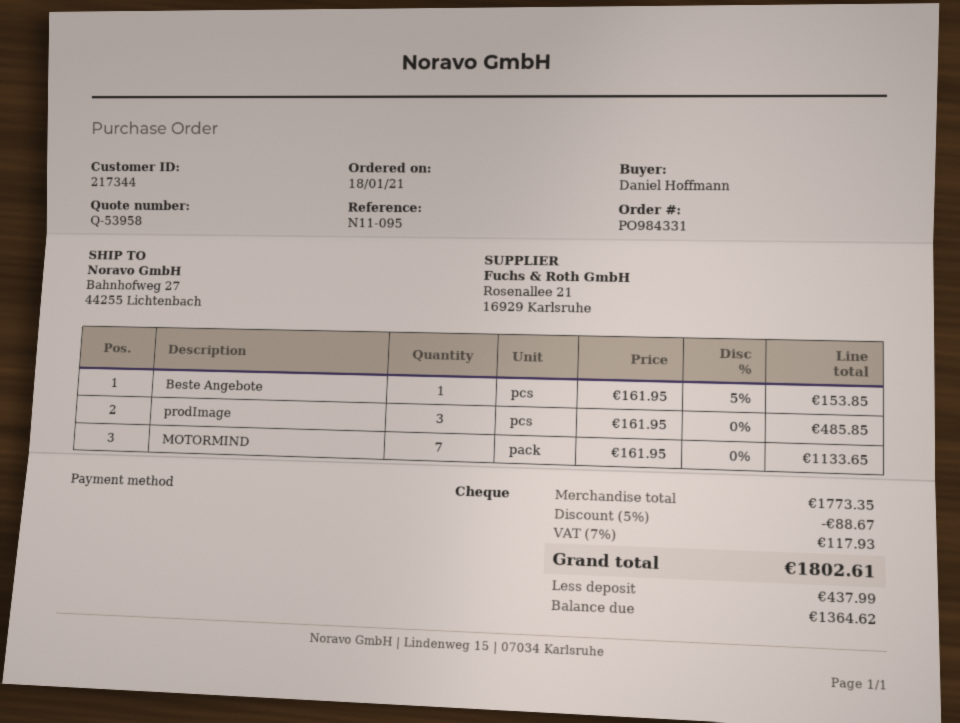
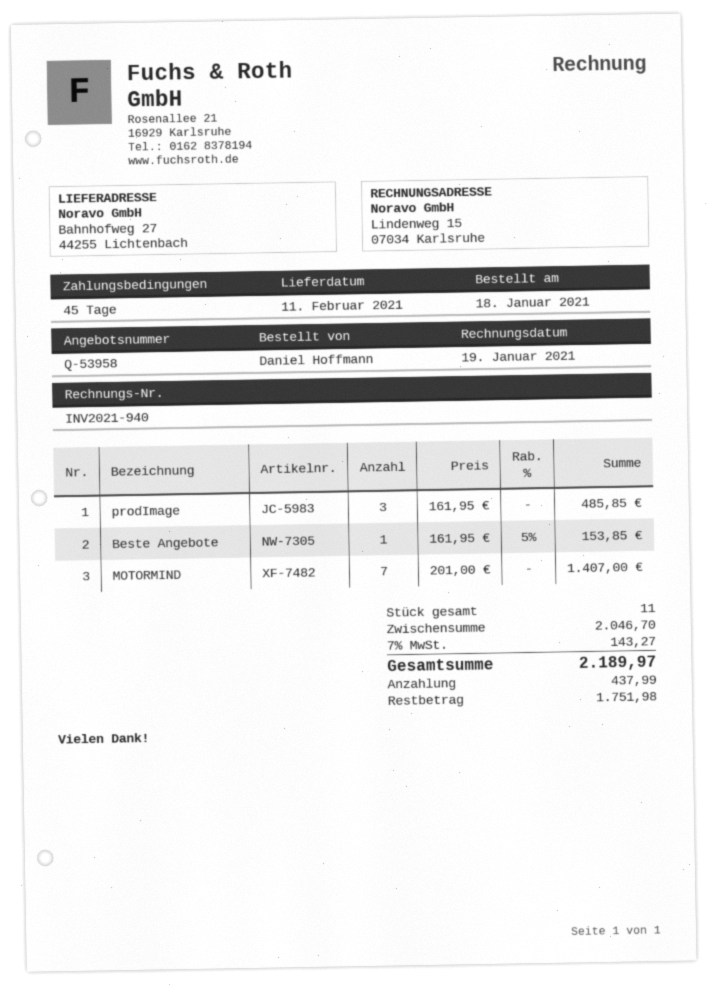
MOTORMIND: 7 x 161.95 = 1133.65 -> 7 x 201.00 = 1407.00
subtotal: 1773.35 -> 2046.70
discount: 5% = 88.67 -> none
tax: 7% = 117.93 -> 7% = 143.27
total: 1802.61 -> 2189.97
balance: 1364.62 -> 1751.98

